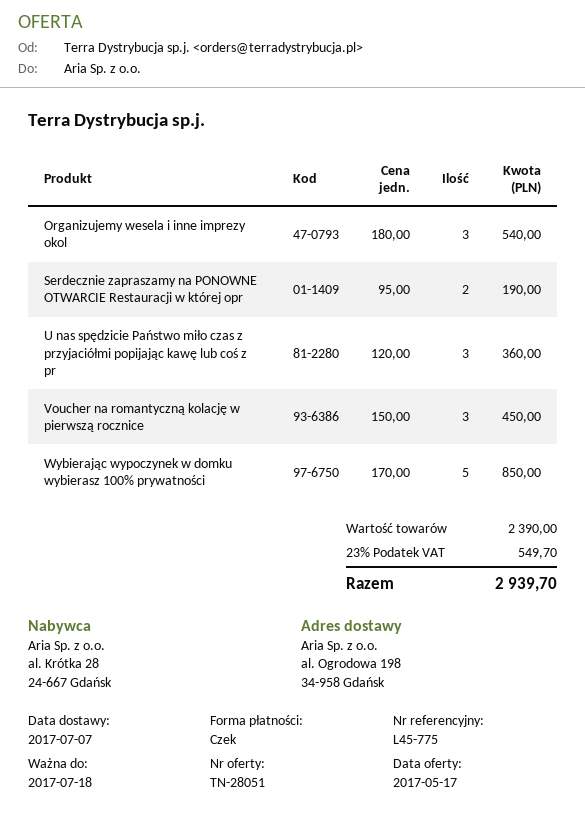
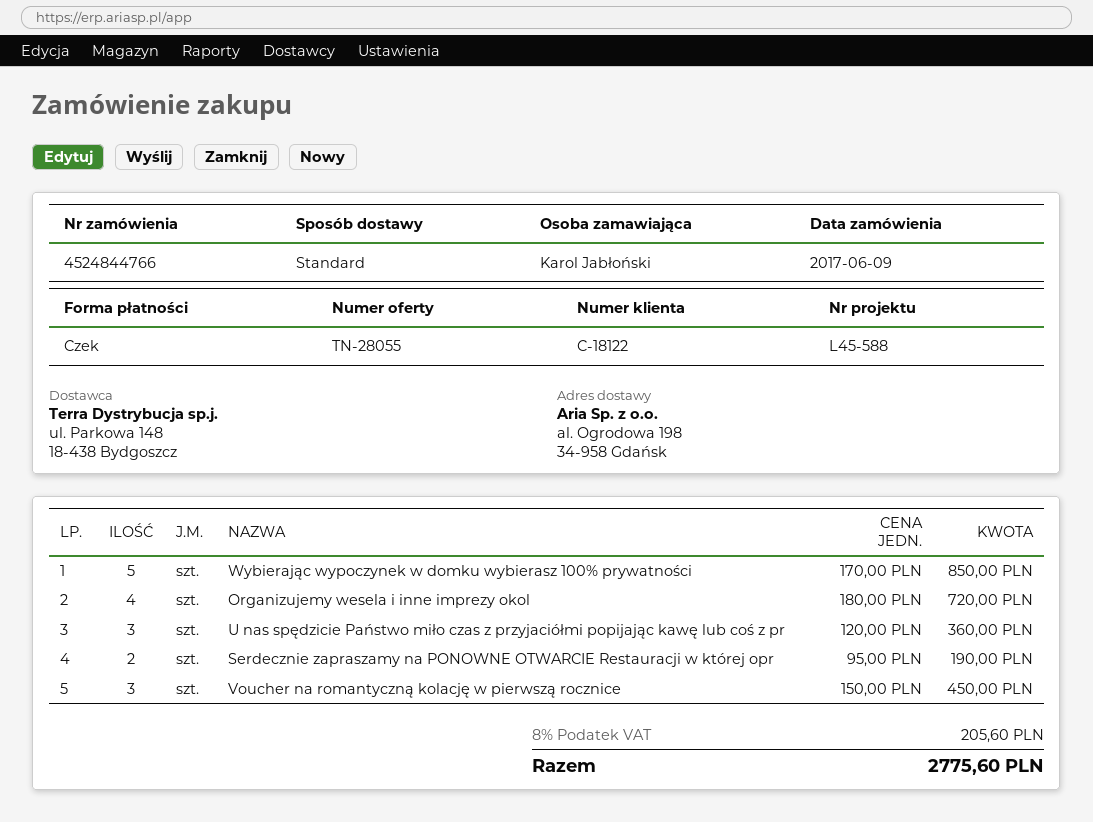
quote number: TN-28051 -> TN-28055
reference: L45-775 -> L45-588
Organizujemy wesela i inne imprezy okol: 3 x 180.00 = 540.00 -> 4 x 180.00 = 720.00
tax: 23% = 549.70 -> 8% = 205.60
total: 2939.70 -> 2775.60

